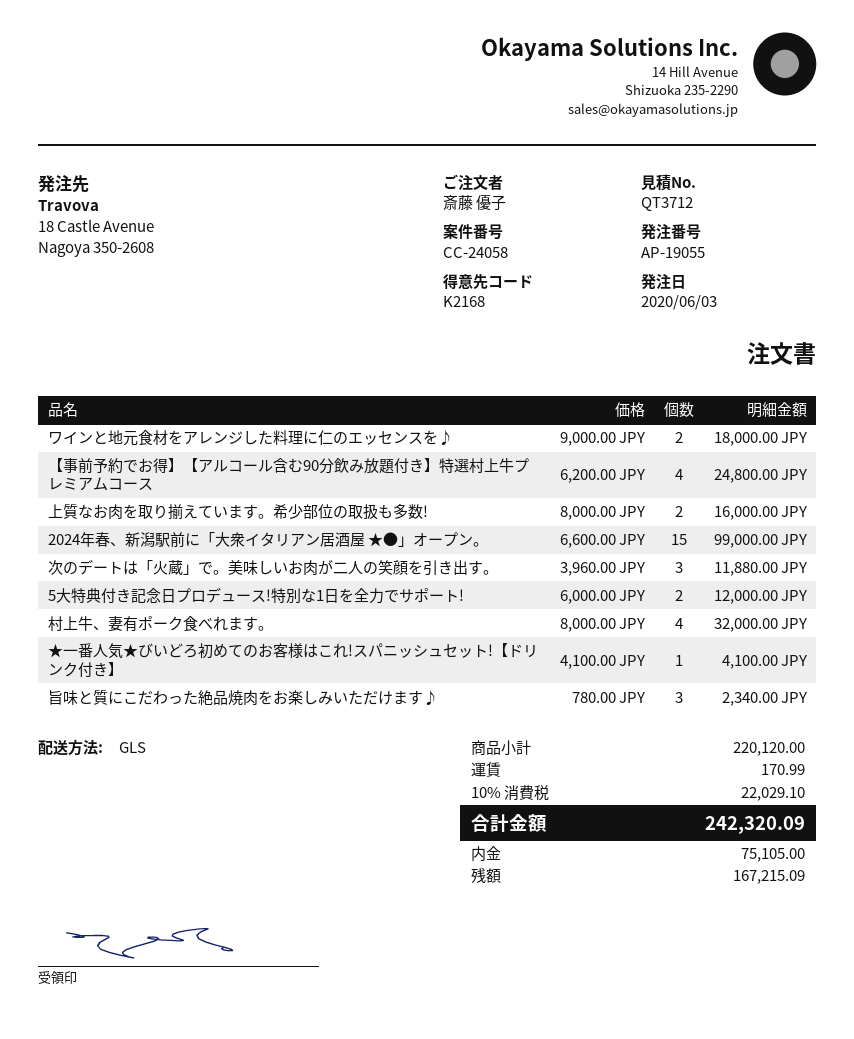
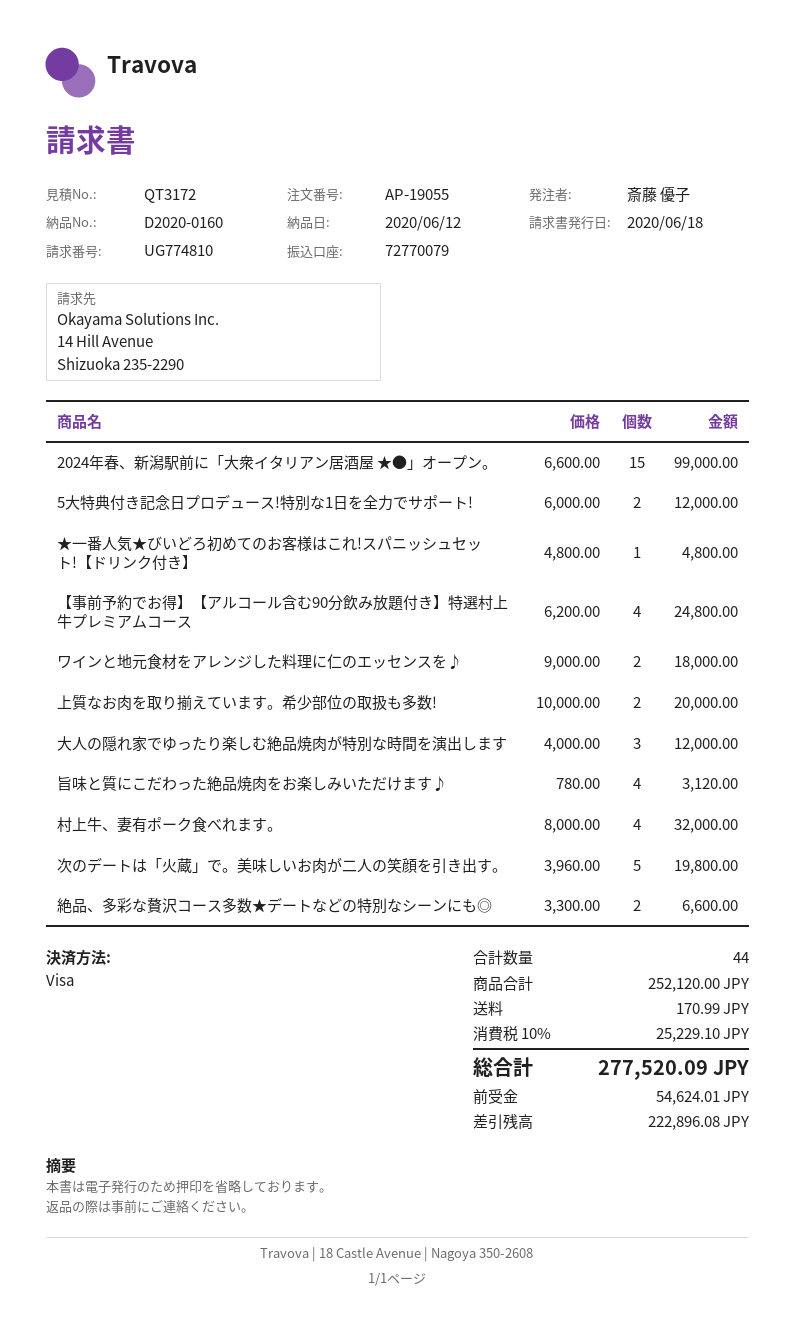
quote number: QT3712 -> QT3172
上質なお肉を取り揃えています。希少部位の取扱も多数!: 2 x 8000.00 = 16000.00 -> 2 x 10000.00 = 20000.00
次のデートは「火蔵」で。美味しいお肉が二人の笑顔を引き出す。: 3 x 3960.00 = 11880.00 -> 5 x 3960.00 = 19800.00
★一番人気★びいどろ初めてのお客様はこれ!スパニッシュセット!【ドリンク付き】: 1 x 4100.00 = 4100.00 -> 1 x 4800.00 = 4800.00
旨味と質にこだわった絶品焼肉をお楽しみいただけます♪: 3 x 780.00 = 2340.00 -> 4 x 780.00 = 3120.00
大人の隠れ家でゆったり楽しむ絶品焼肉が特別な時間を演出します: none -> 3 x 4000.00 = 12000.00
絶品、多彩な贅沢コース多数★デートなどの特別なシーンにも◎: none -> 2 x 3300.00 = 6600.00
subtotal: 220120.00 -> 252120.00
tax: 10% = 22029.10 -> 10% = 25229.10
total: 242320.09 -> 277520.09
deposit: 75105.00 -> 54624.01
balance: 167215.09 -> 222896.08

